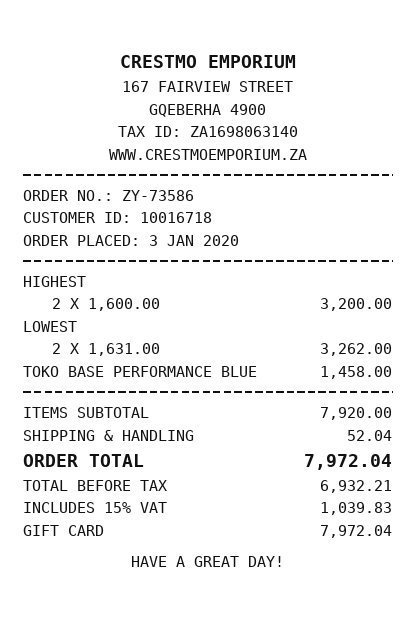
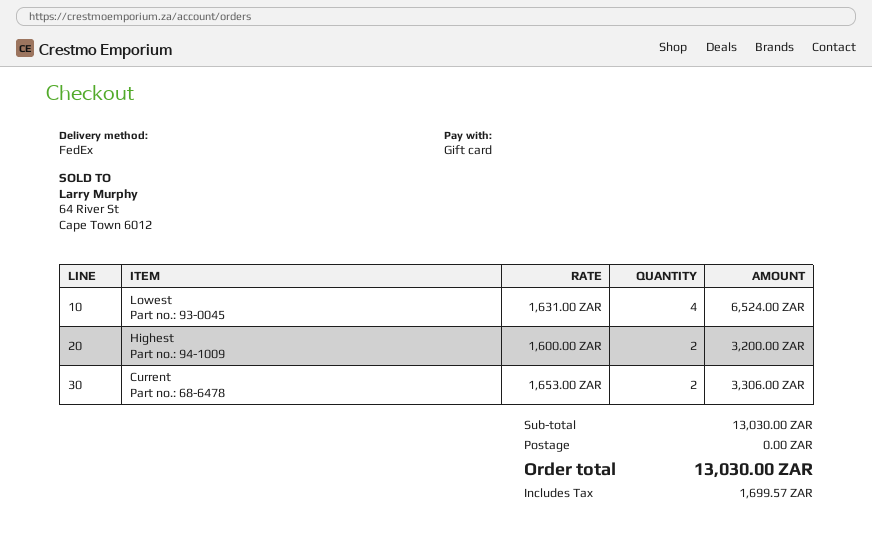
LOWEST: 2 x 1631.00 = 3262.00 -> 4 x 1631.00 = 6524.00
TOKO BASE PERFORMANCE BLUE: 1 x 1458.00 = 1458.00 -> none
Current: none -> 2 x 1653.00 = 3306.00
subtotal: 7920.00 -> 13030.00
shipping: 52.04 -> 0.00
tax: 1039.83 -> 1699.57
total: 7972.04 -> 13030.00

